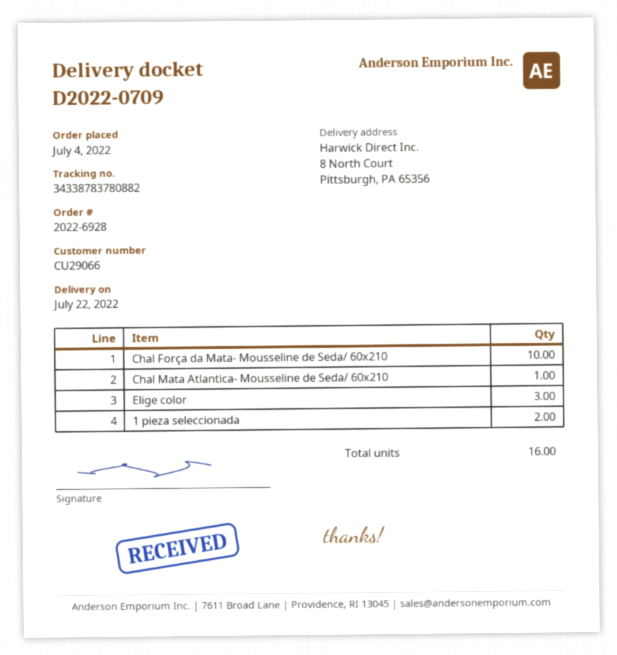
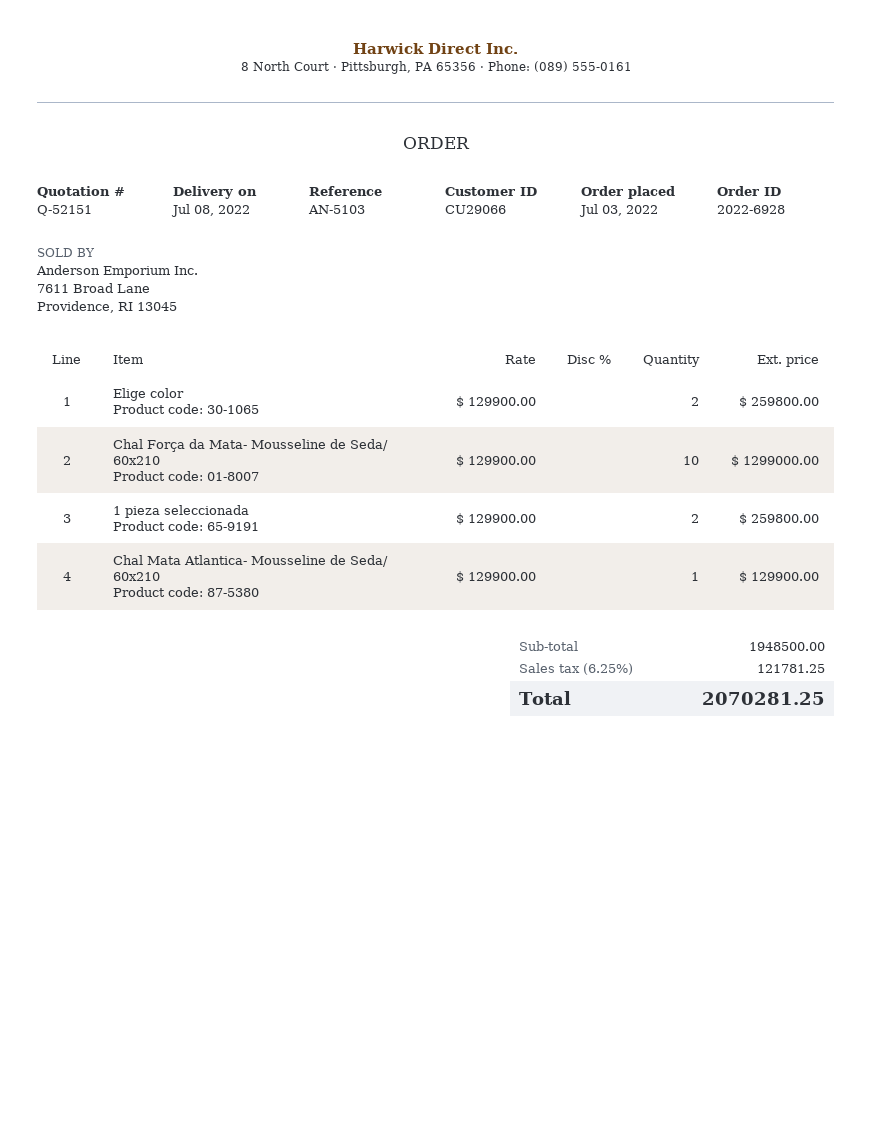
order date: 2022-07-04 -> 2022-07-03
delivery date: 2022-07-22 -> 2022-07-08
Elige color: 3 -> 2

